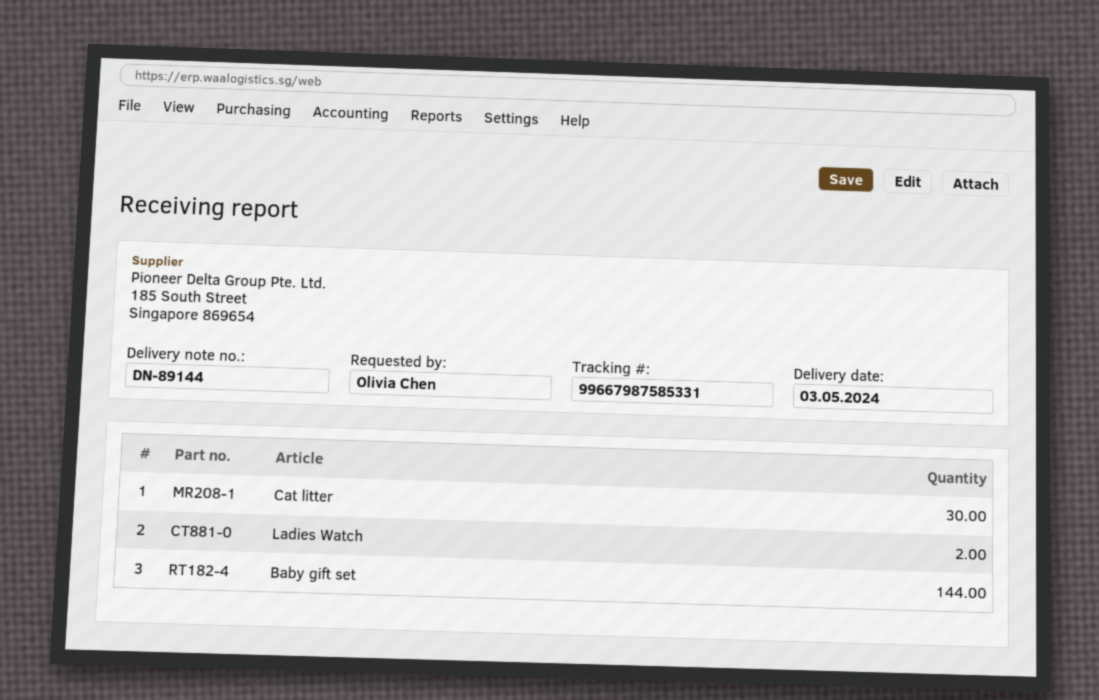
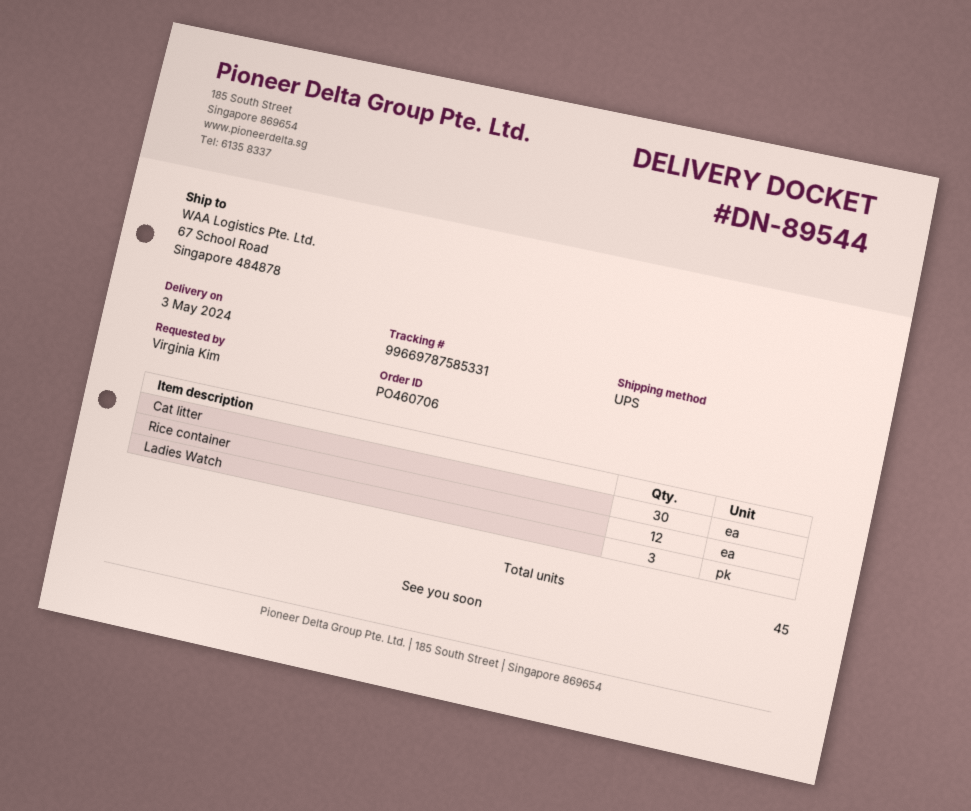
delivery note number: DN-89144 -> DN-89544
ordered by: Olivia Chen -> Virginia Kim
tracking number: 99667987585331 -> 99669787585331
Ladies Watch: 2 -> 3
Baby gift set: 144 -> none
Rice container: none -> 12

